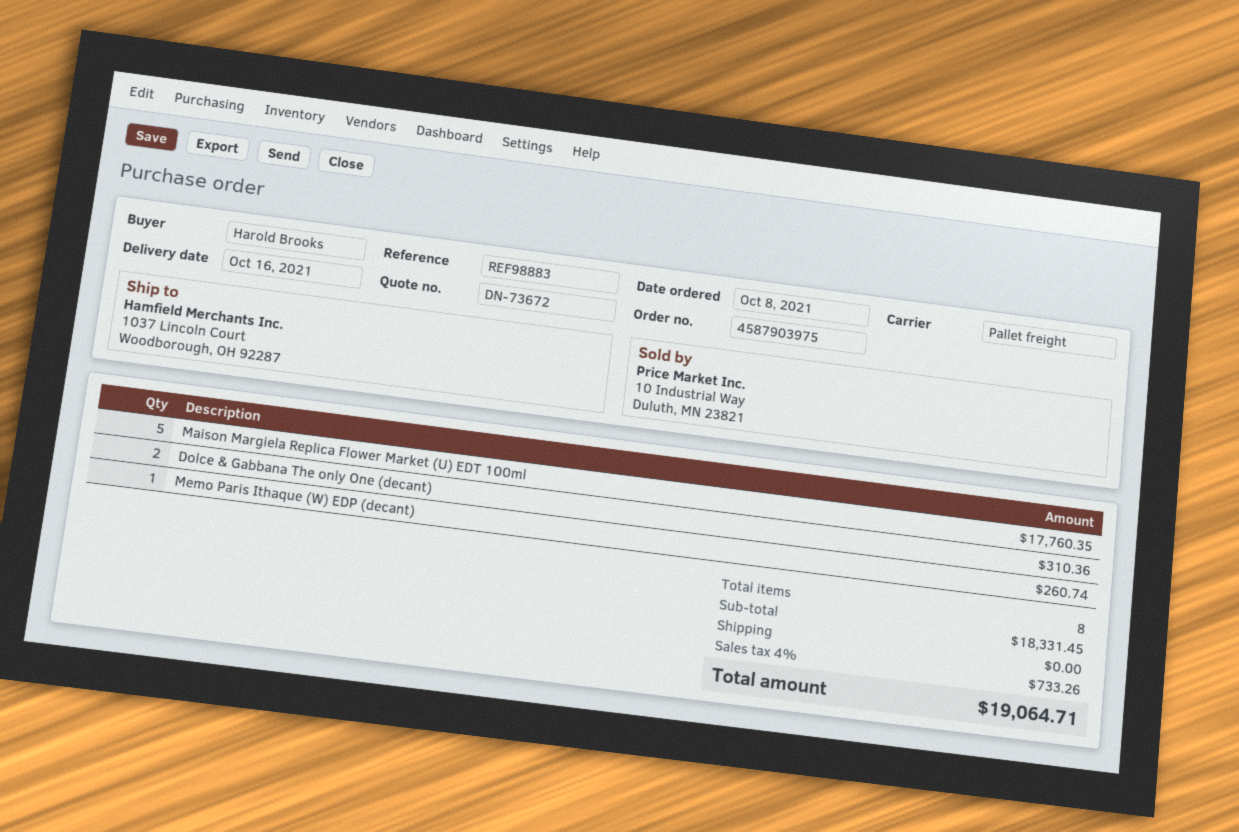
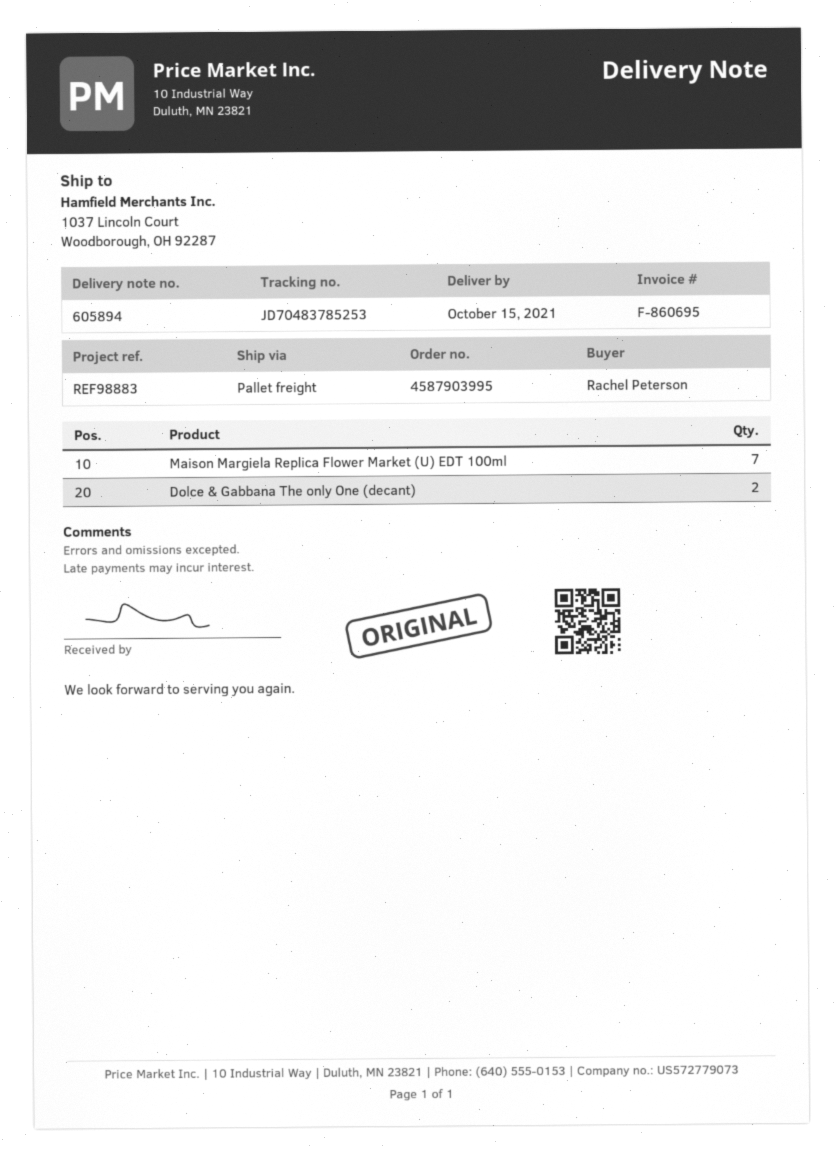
order number: 4587903975 -> 4587903995
delivery date: 2021-10-16 -> 2021-10-15
ordered by: Harold Brooks -> Rachel Peterson
Maison Margiela Replica Flower Market (U) EDT 100ml: 5 -> 7
Memo Paris Ithaque (W) EDP (decant): 1 -> none

